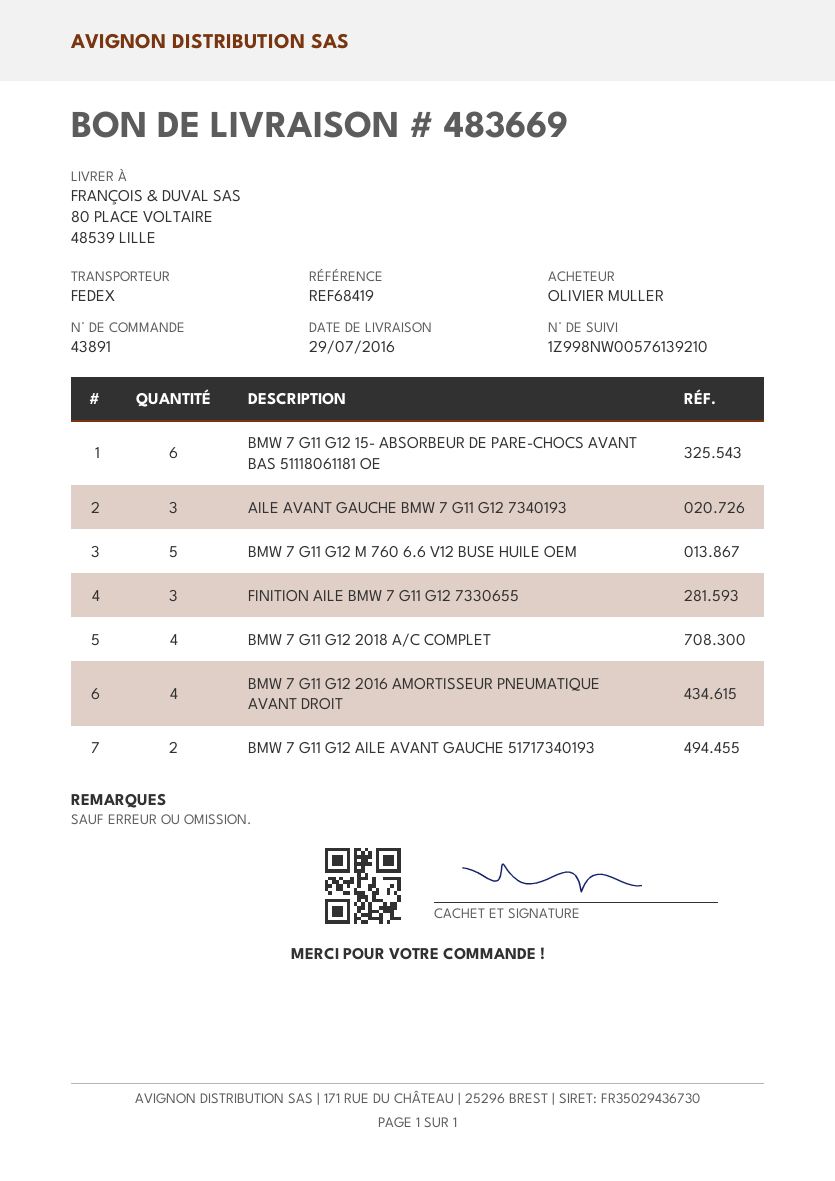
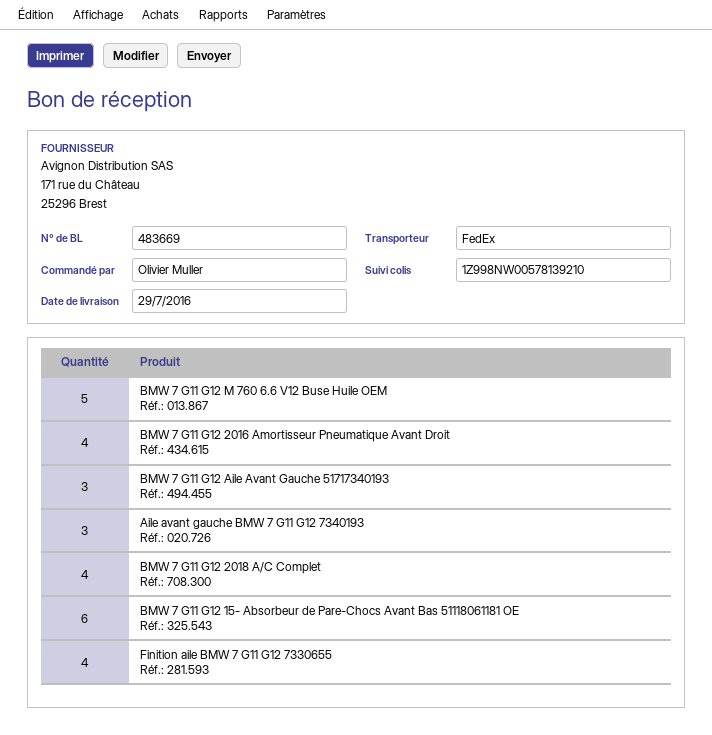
tracking number: 1Z998NW00576139210 -> 1Z998NW00578139210
FINITION AILE BMW 7 G11 G12 7330655: 3 -> 4
BMW 7 G11 G12 AILE AVANT GAUCHE 51717340193: 2 -> 3

